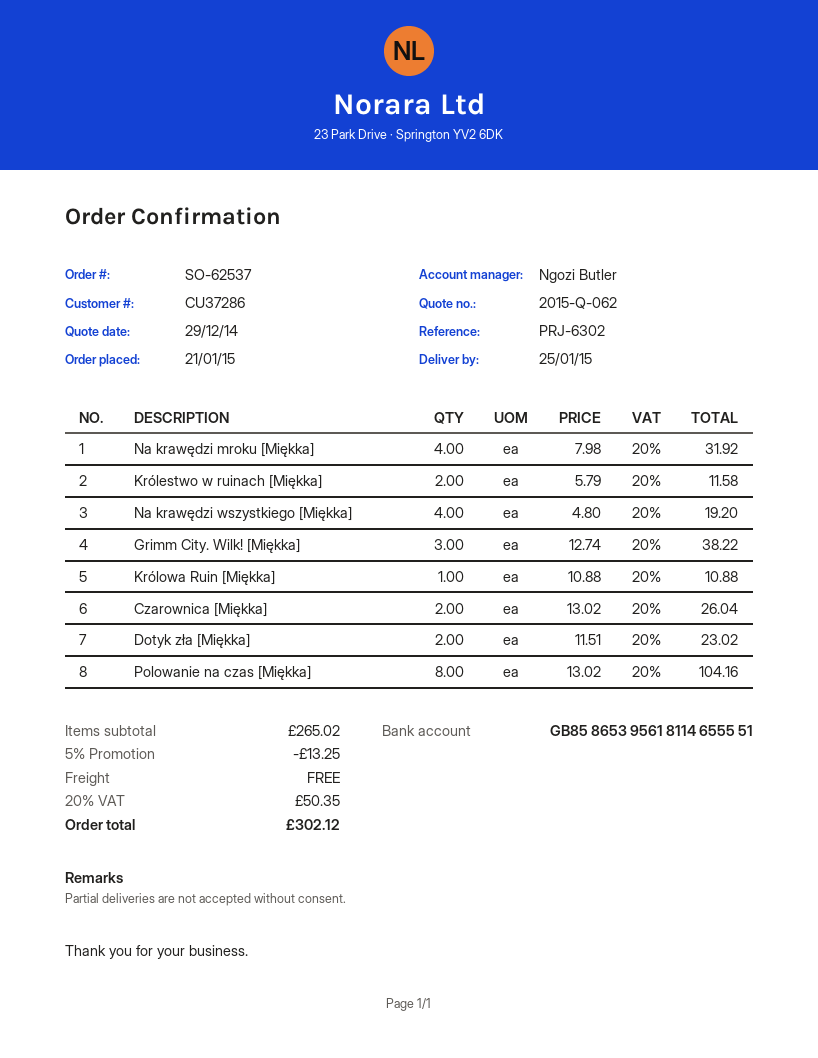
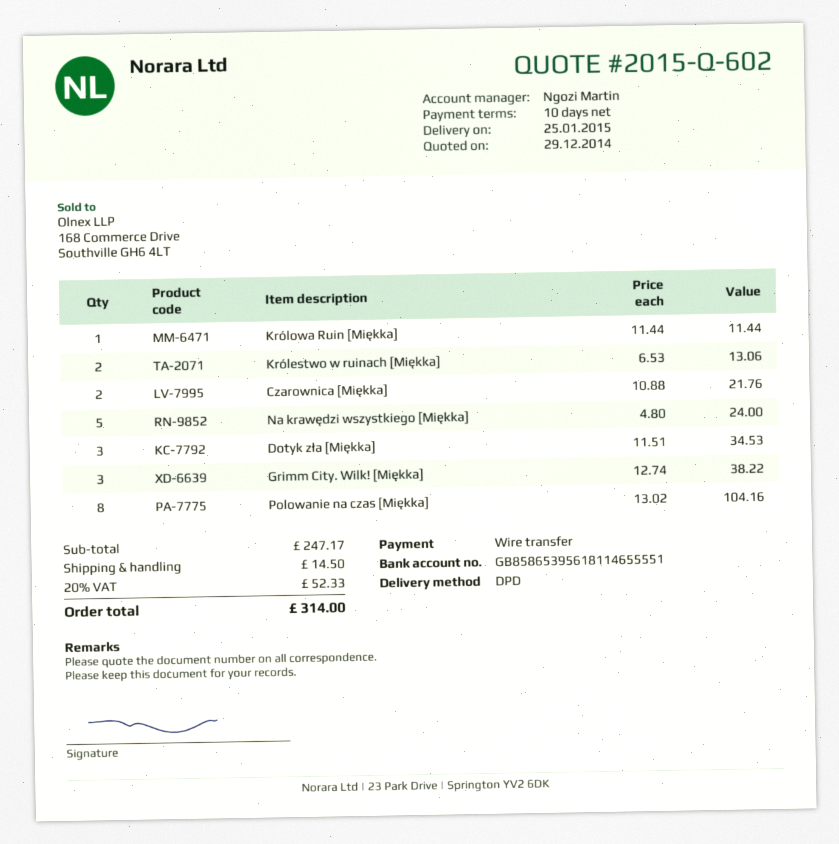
quote number: 2015-Q-062 -> 2015-Q-602
sales rep: Ngozi Butler -> Ngozi Martin
Na krawędzi mroku [Miękka]: 4 x 7.98 = 31.92 -> none
Królestwo w ruinach [Miękka]: 2 x 5.79 = 11.58 -> 2 x 6.53 = 13.06
Na krawędzi wszystkiego [Miękka]: 4 x 4.80 = 19.20 -> 5 x 4.80 = 24.00
Królowa Ruin [Miękka]: 1 x 10.88 = 10.88 -> 1 x 11.44 = 11.44
Czarownica [Miękka]: 2 x 13.02 = 26.04 -> 2 x 10.88 = 21.76
Dotyk zła [Miękka]: 2 x 11.51 = 23.02 -> 3 x 11.51 = 34.53
subtotal: 265.02 -> 247.17
discount: 5% = 13.25 -> none
shipping: 0.00 -> 14.50
tax: 20% = 50.35 -> 20% = 52.33
total: 302.12 -> 314.00

